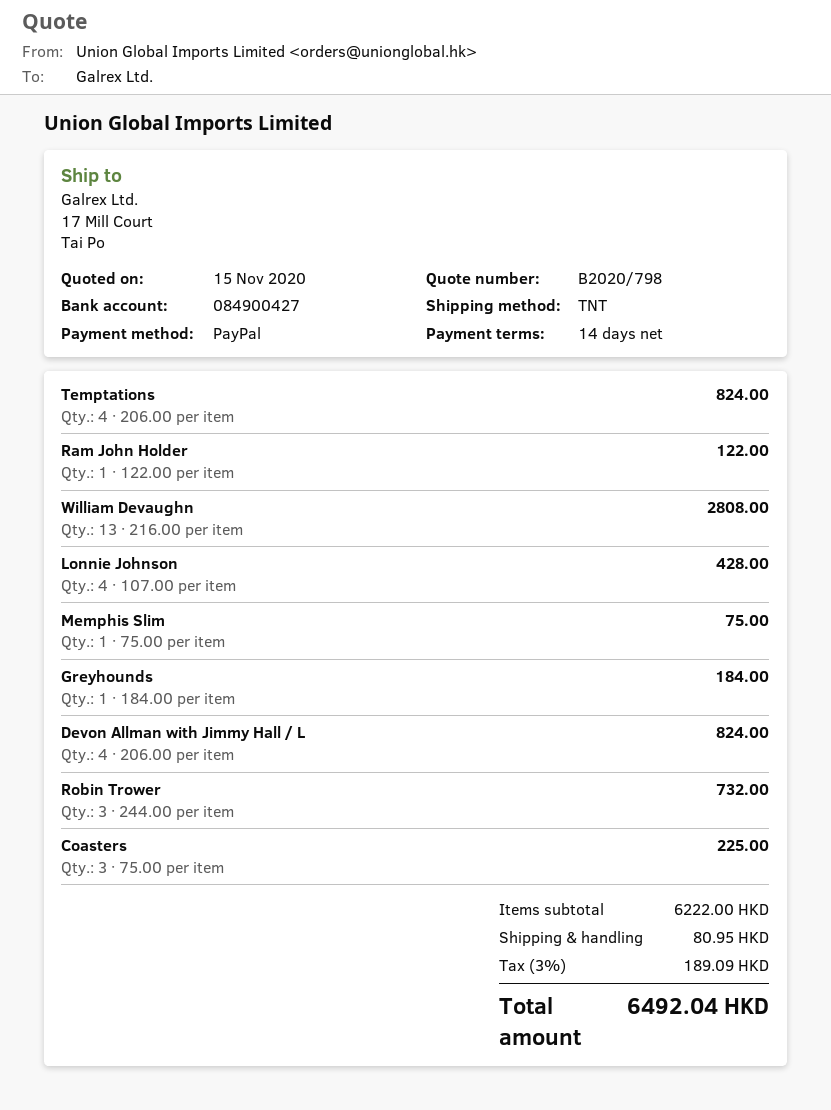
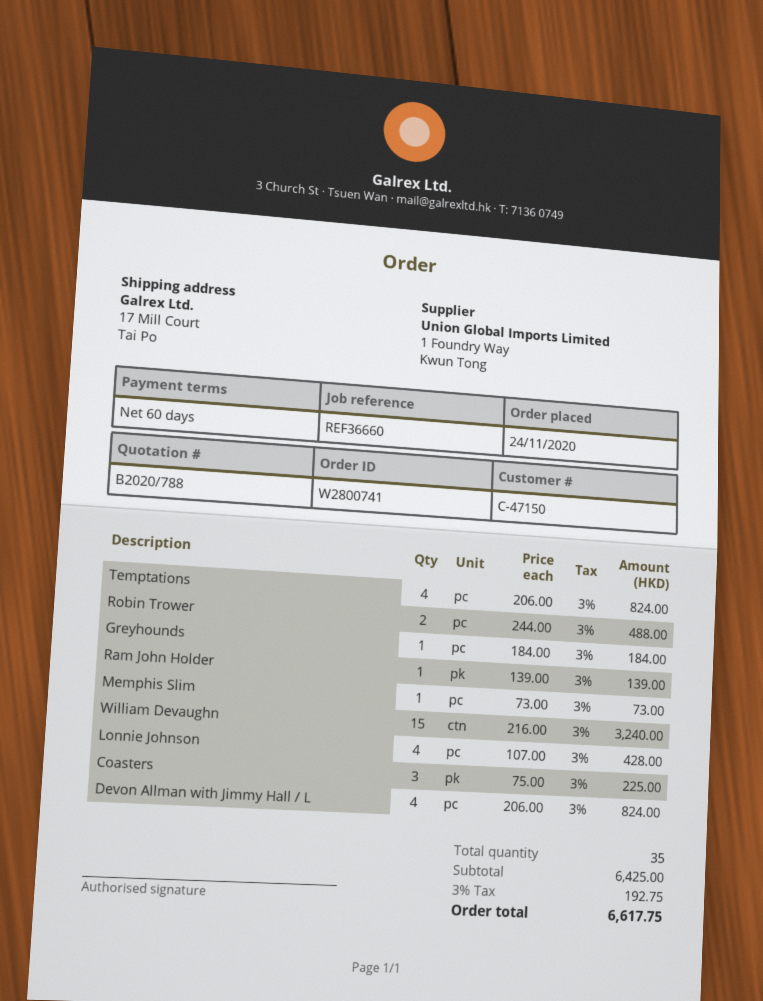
quote number: B2020/798 -> B2020/788
payment terms: 14 days -> 60 days
Ram John Holder: 1 x 122.00 = 122.00 -> 1 x 139.00 = 139.00
William Devaughn: 13 x 216.00 = 2808.00 -> 15 x 216.00 = 3240.00
Memphis Slim: 1 x 75.00 = 75.00 -> 1 x 73.00 = 73.00
Robin Trower: 3 x 244.00 = 732.00 -> 2 x 244.00 = 488.00
subtotal: 6222.00 -> 6425.00
shipping: 80.95 -> none
tax: 3% = 189.09 -> 3% = 192.75
total: 6492.04 -> 6617.75

